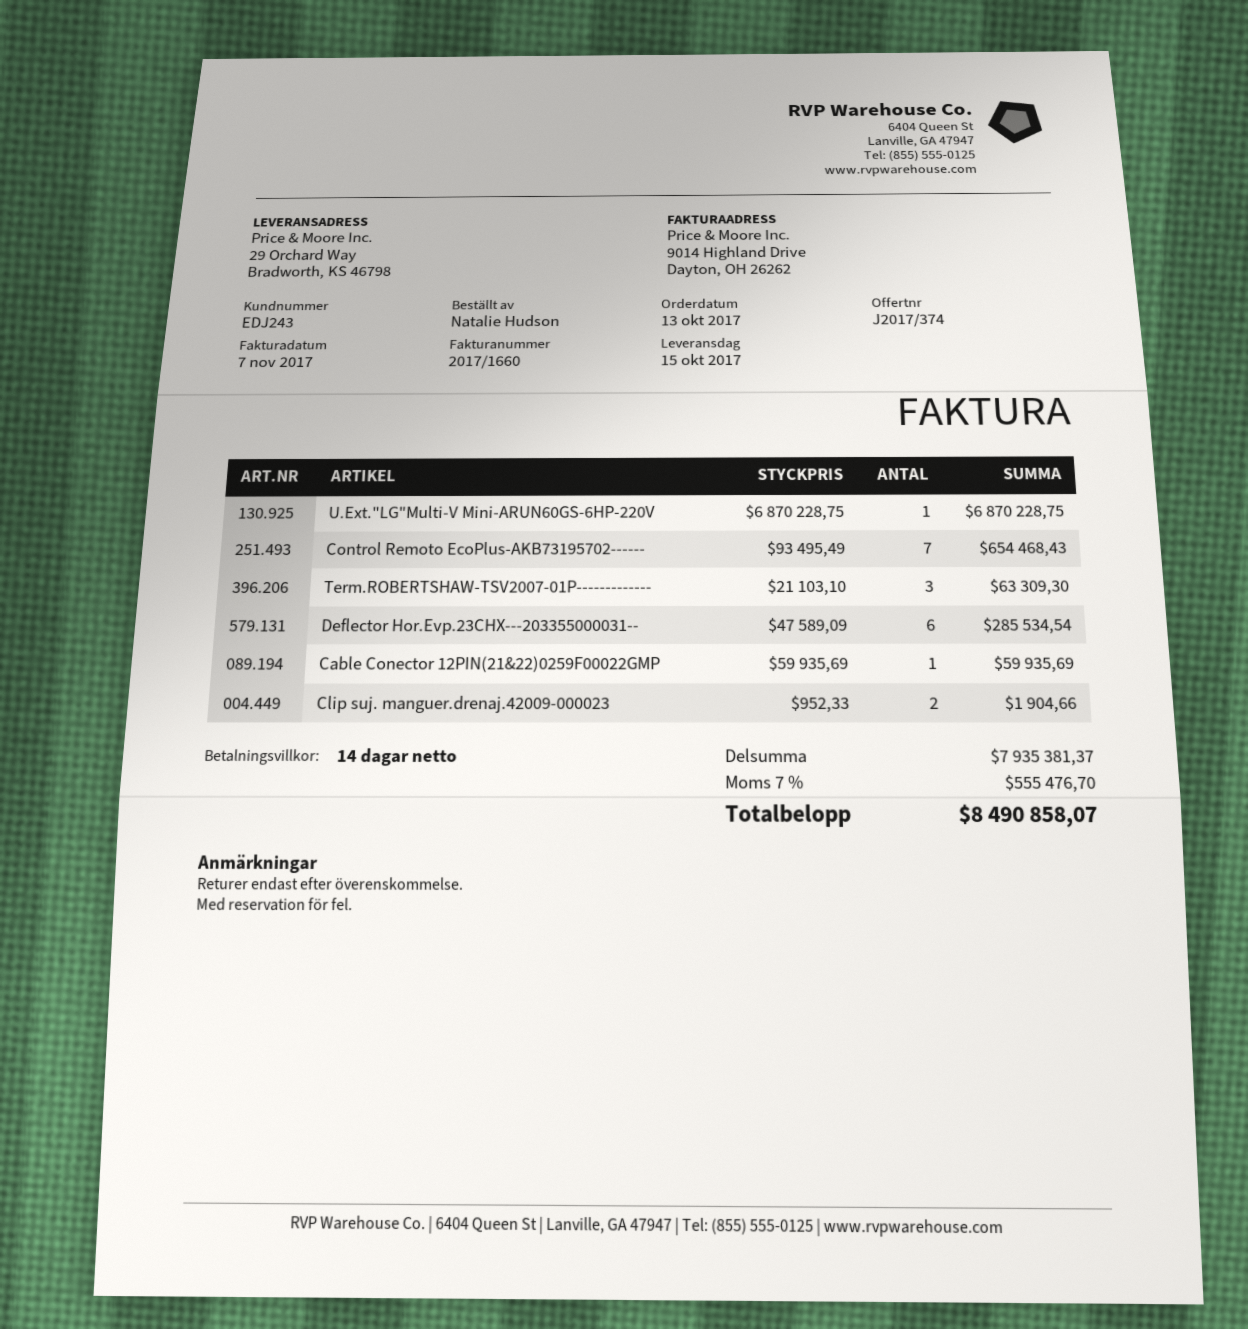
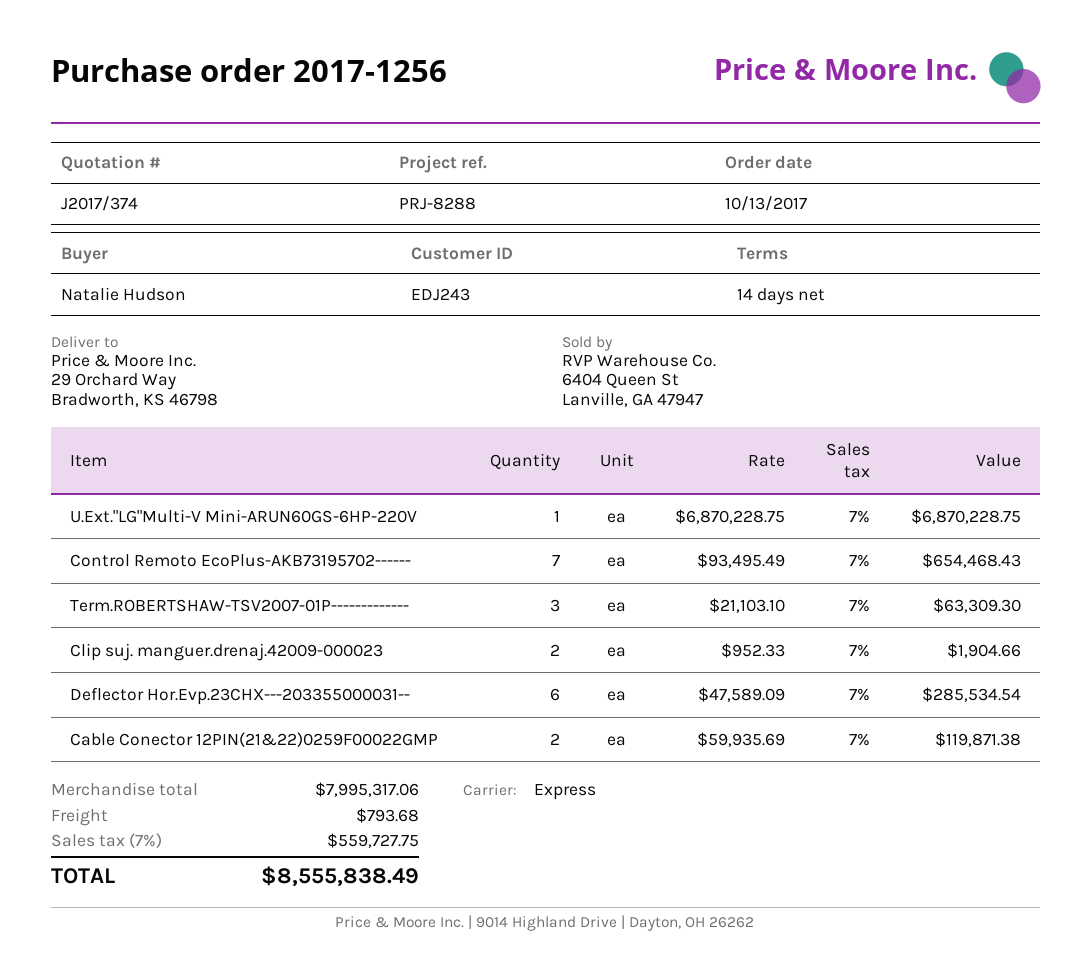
Cable Conector 12PIN(21&22)0259F00022GMP: 1 x 59935.69 = 59935.69 -> 2 x 59935.69 = 119871.38
subtotal: 7935381.37 -> 7995317.06
shipping: none -> 793.68
tax: 7% = 555476.70 -> 7% = 559727.75
total: 8490858.07 -> 8555838.49

